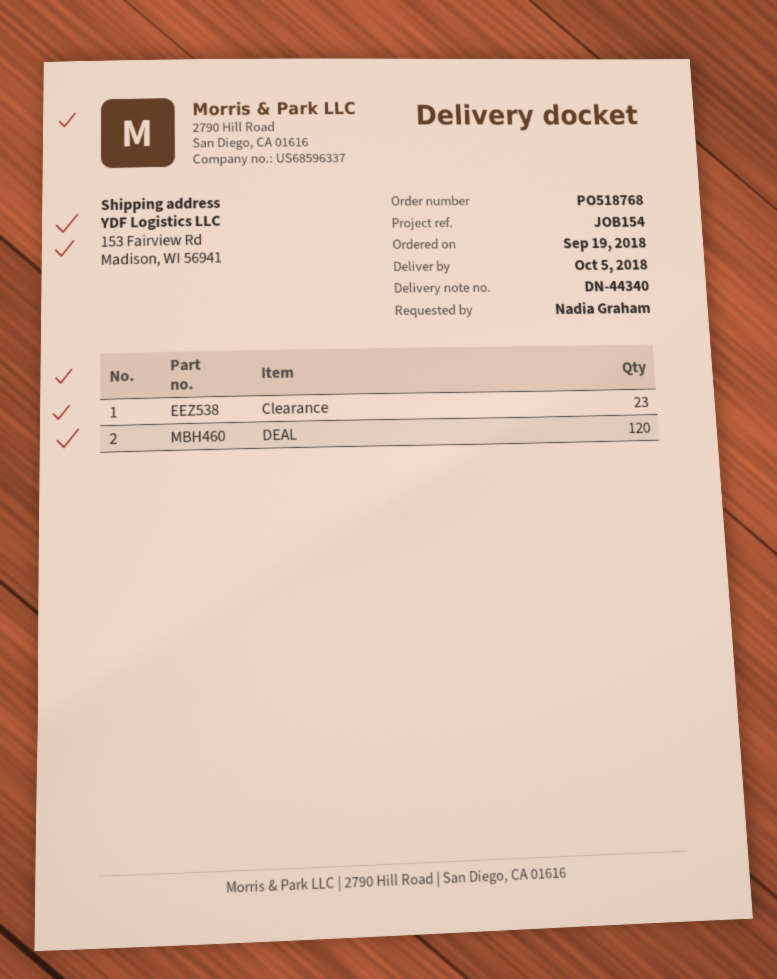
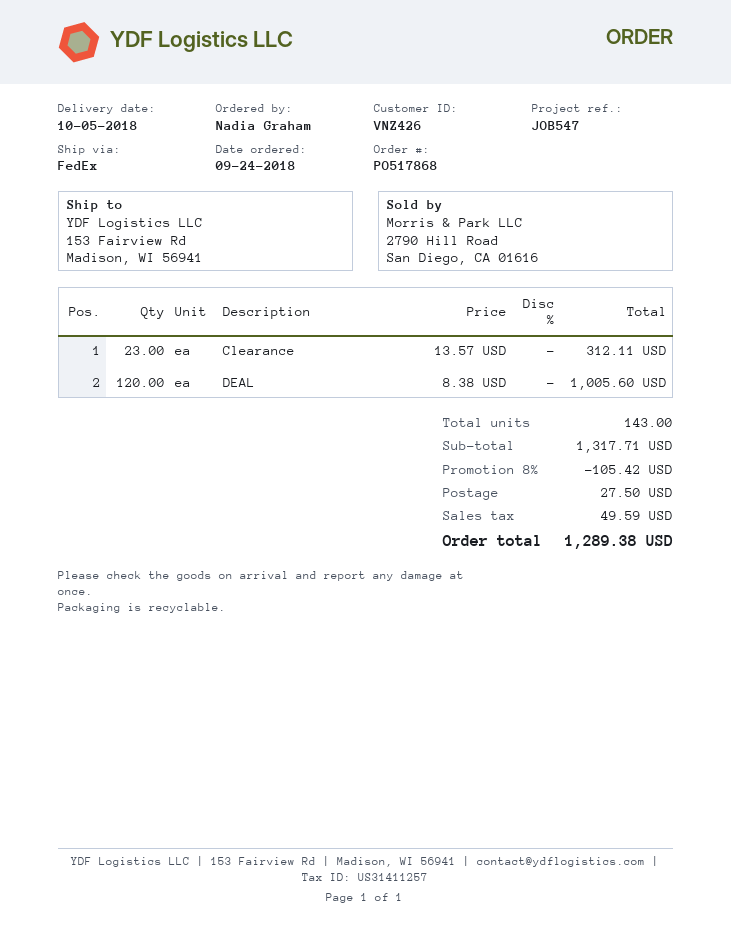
order number: PO518768 -> PO517868
order date: 2018-09-19 -> 2018-09-24
reference: JOB154 -> JOB547

